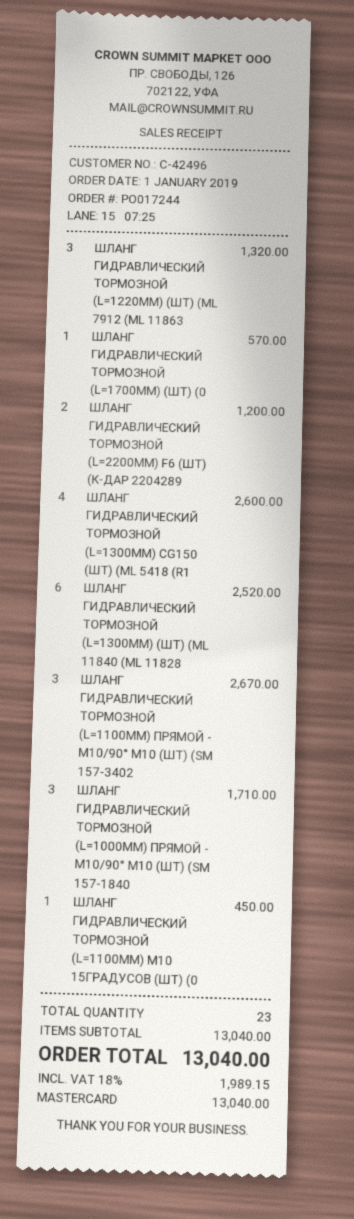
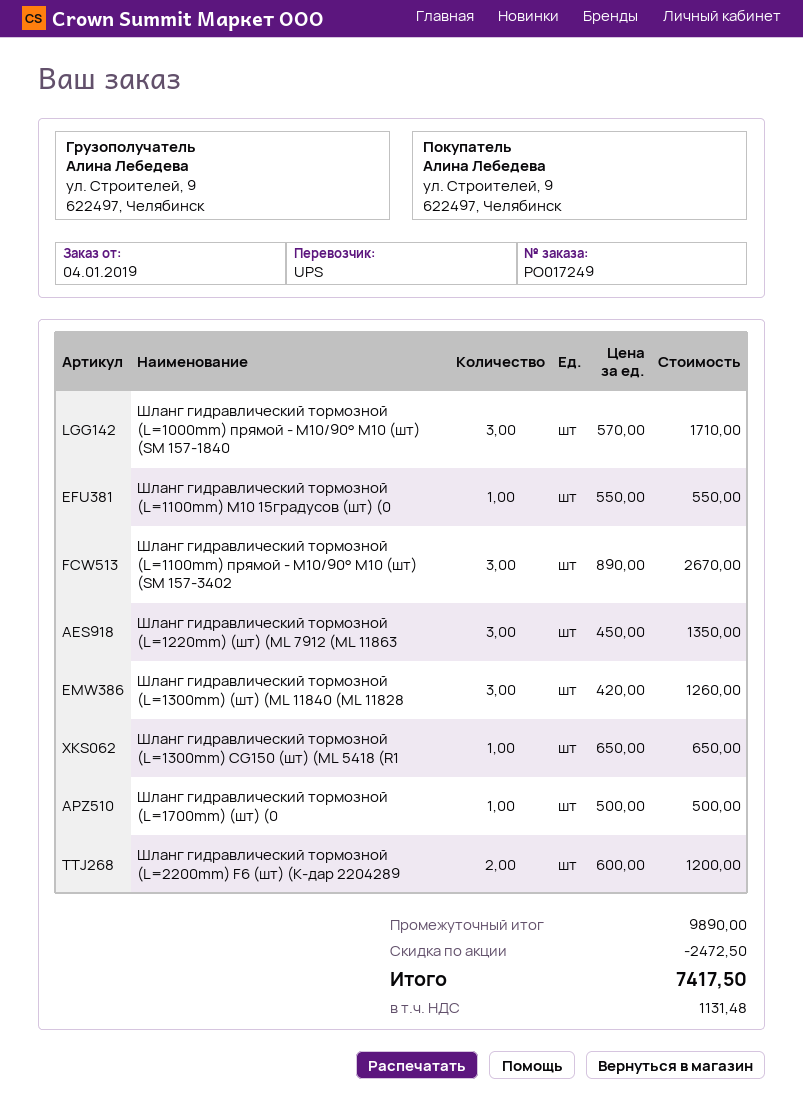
order number: PO017244 -> PO017249
order date: 2019-01-01 -> 2019-01-04
ШЛАНГ ГИДРАВЛИЧЕСКИЙ ТОРМОЗНОЙ (L=1220MM) (ШТ) (ML 7912 (ML 11863: 3 for 1320.00 -> 3 for 1350.00
ШЛАНГ ГИДРАВЛИЧЕСКИЙ ТОРМОЗНОЙ (L=1700MM) (ШТ) (0: 1 for 570.00 -> 1 for 500.00
ШЛАНГ ГИДРАВЛИЧЕСКИЙ ТОРМОЗНОЙ (L=1300MM) CG150 (ШТ) (ML 5418 (R1: 4 for 2600.00 -> 1 for 650.00
ШЛАНГ ГИДРАВЛИЧЕСКИЙ ТОРМОЗНОЙ (L=1300MM) (ШТ) (ML 11840 (ML 11828: 6 for 2520.00 -> 3 for 1260.00
ШЛАНГ ГИДРАВЛИЧЕСКИЙ ТОРМОЗНОЙ (L=1100MM) М10 15ГРАДУСОВ (ШТ) (0: 1 for 450.00 -> 1 for 550.00
subtotal: 13040.00 -> 9890.00
discount: none -> 2472.50
tax: 1989.15 -> 1131.48
total: 13040.00 -> 7417.50

